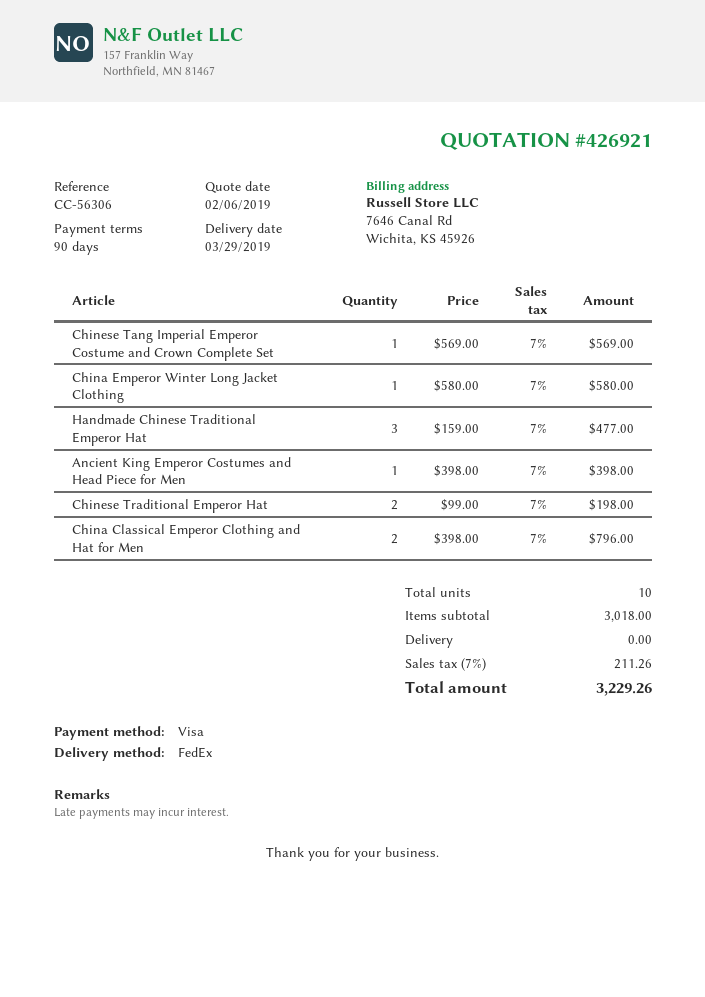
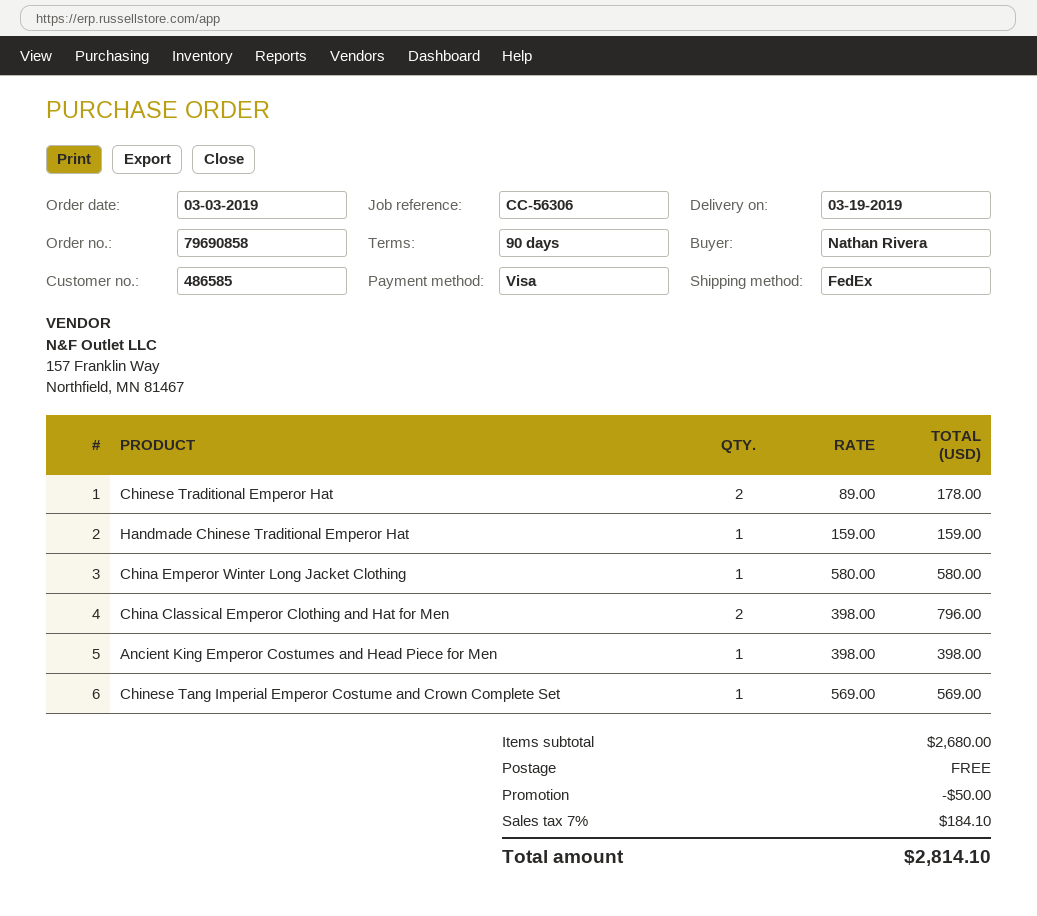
delivery date: 2019-03-29 -> 2019-03-19
Handmade Chinese Traditional Emperor Hat: 3 x 159.00 = 477.00 -> 1 x 159.00 = 159.00
Chinese Traditional Emperor Hat: 2 x 99.00 = 198.00 -> 2 x 89.00 = 178.00
subtotal: 3018.00 -> 2680.00
discount: none -> 50.00
tax: 7% = 211.26 -> 7% = 184.10
total: 3229.26 -> 2814.10

